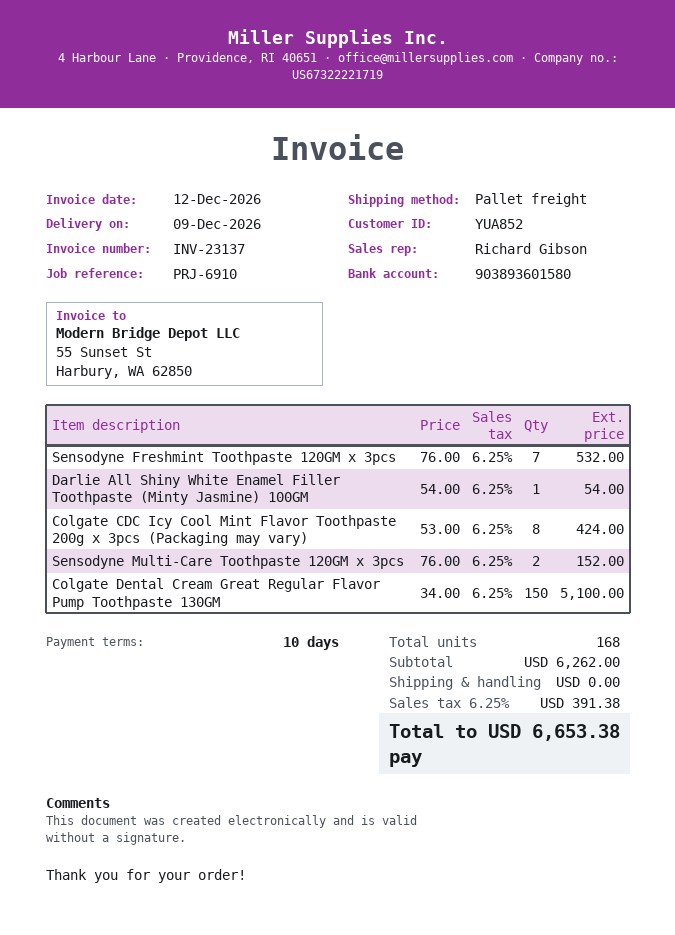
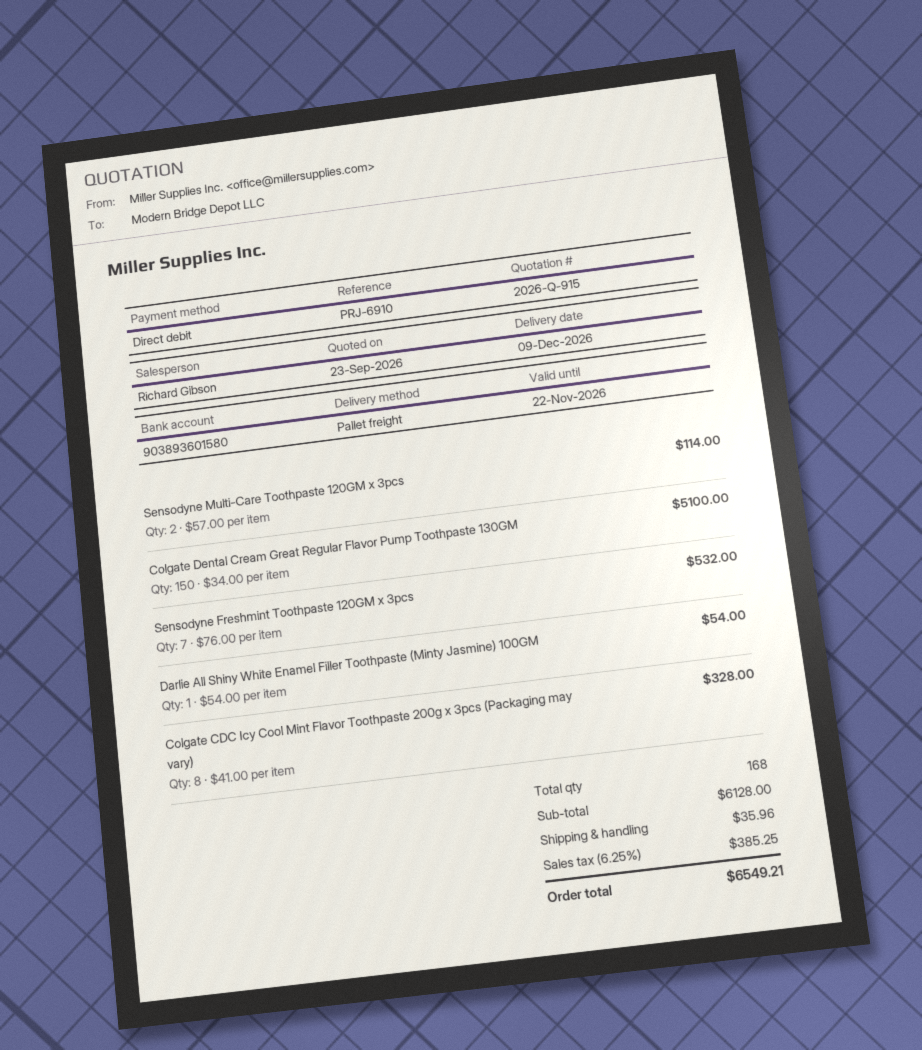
Colgate CDC Icy Cool Mint Flavor Toothpaste 200g x 3pcs (Packaging may vary): 8 x 53.00 = 424.00 -> 8 x 41.00 = 328.00
Sensodyne Multi-Care Toothpaste 120GM x 3pcs: 2 x 76.00 = 152.00 -> 2 x 57.00 = 114.00
subtotal: 6262.00 -> 6128.00
shipping: 0.00 -> 35.96
tax: 6.25% = 391.38 -> 6.25% = 385.25
total: 6653.38 -> 6549.21

